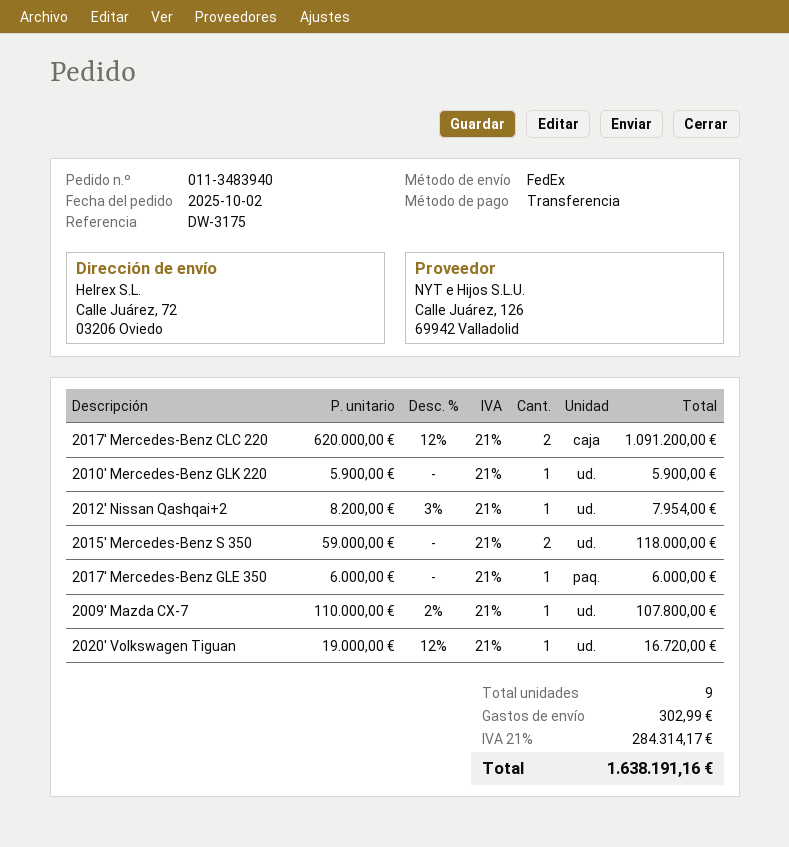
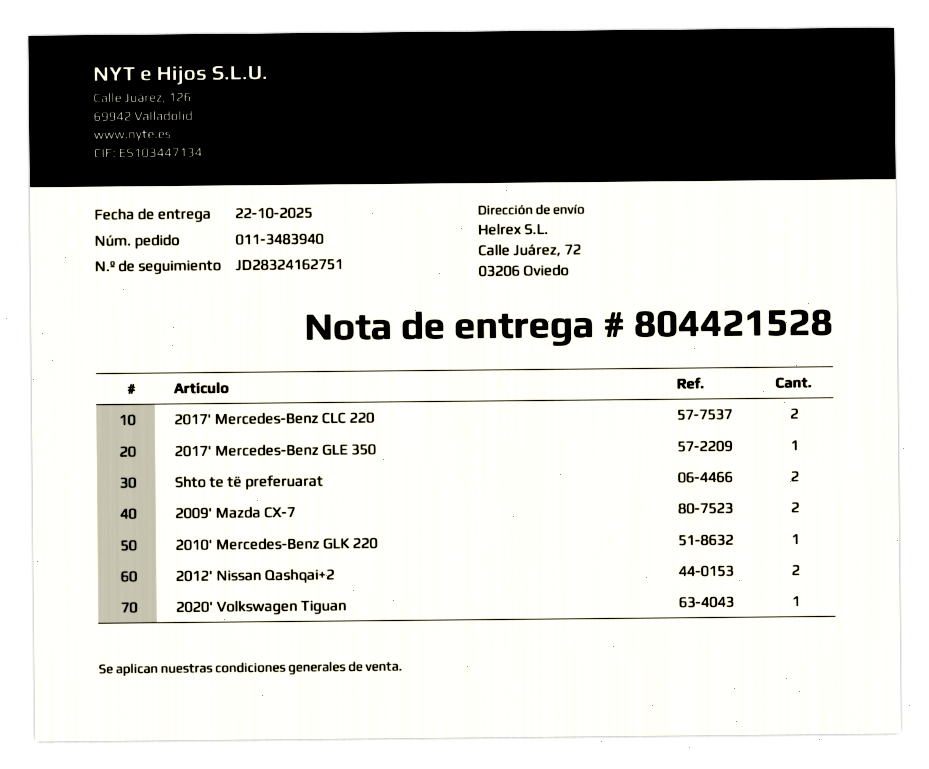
2012' Nissan Qashqai+2: 1 -> 2
2015' Mercedes-Benz S 350: 2 -> none
2009' Mazda CX-7: 1 -> 2
Shto te të preferuarat: none -> 2

